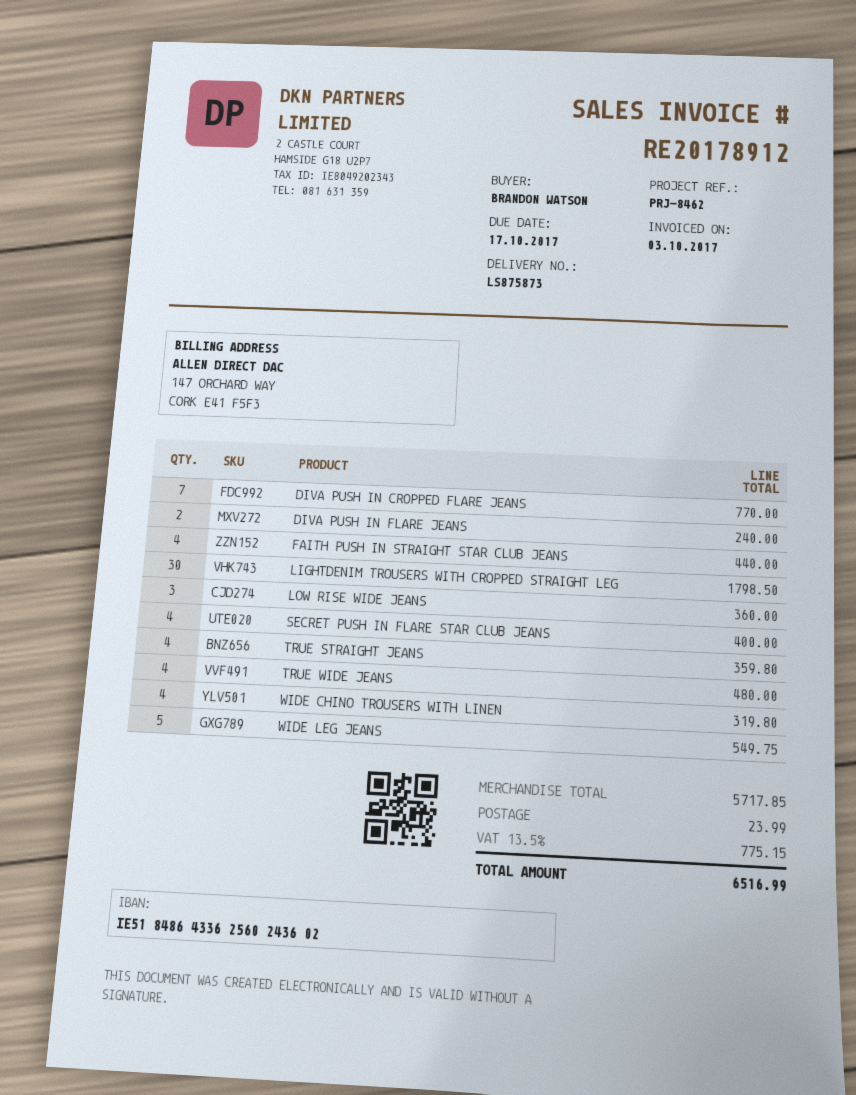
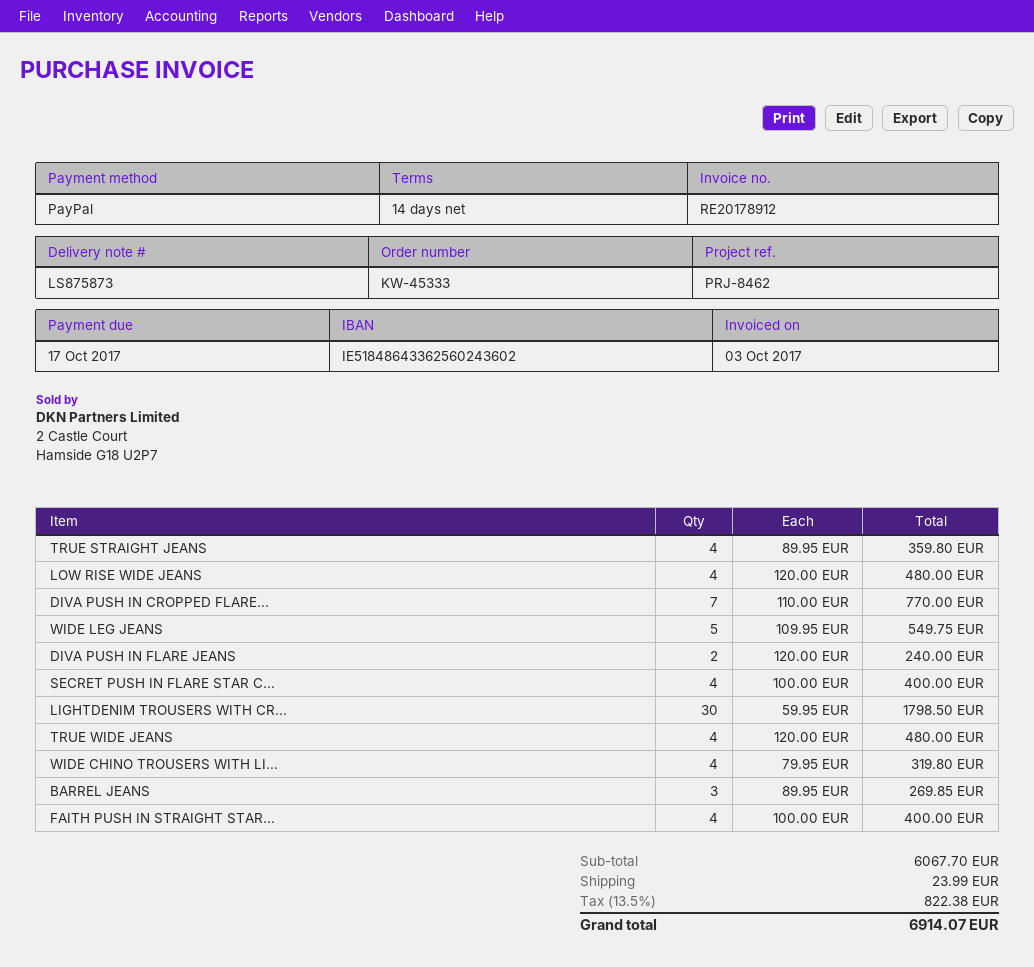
FAITH PUSH IN STRAIGHT STAR CLUB JEANS: 4 for 440.00 -> 4 for 400.00
LOW RISE WIDE JEANS: 3 for 360.00 -> 4 for 480.00
BARREL JEANS: none -> 3 for 269.85
subtotal: 5717.85 -> 6067.70
tax: 13.5% = 775.15 -> 13.5% = 822.38
total: 6516.99 -> 6914.07

